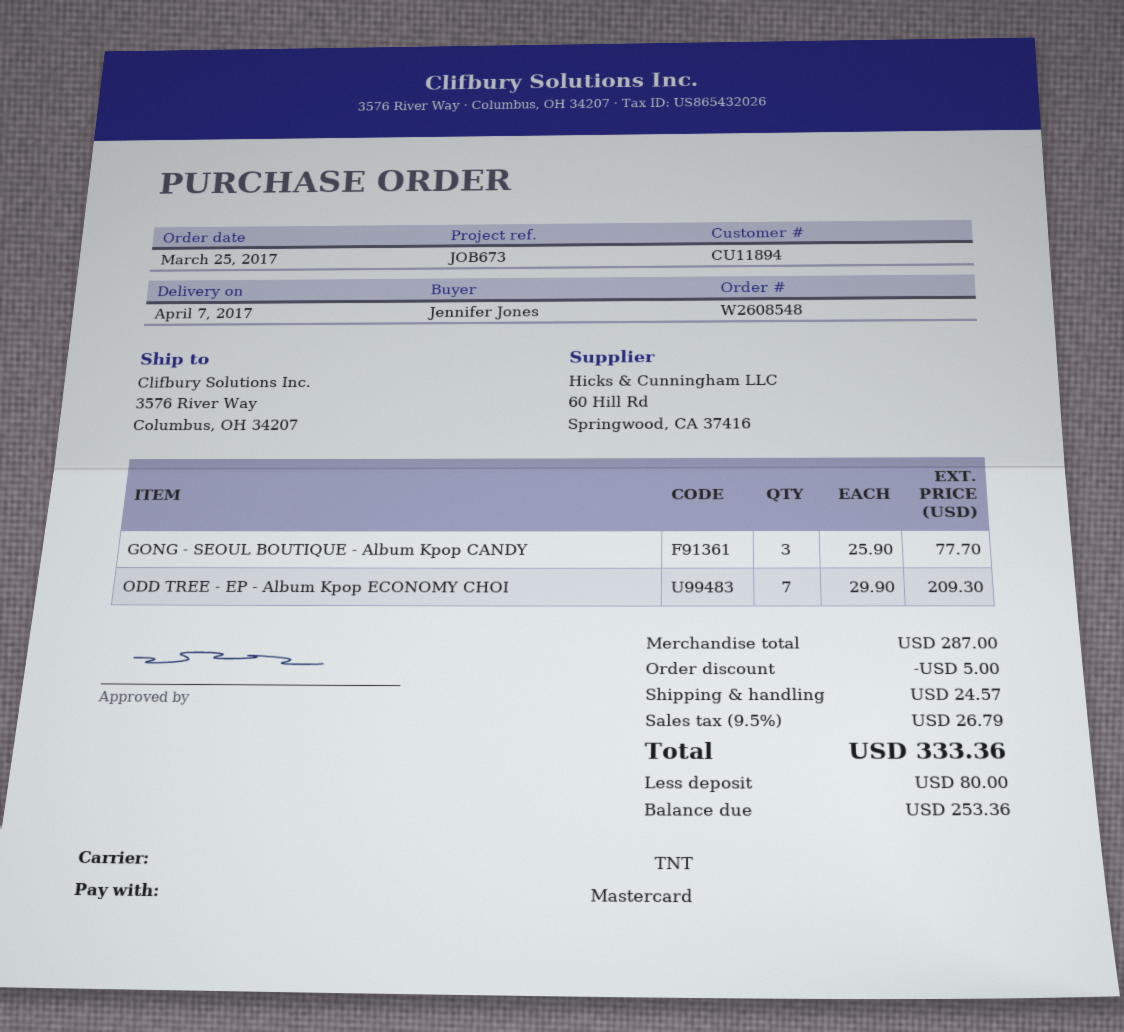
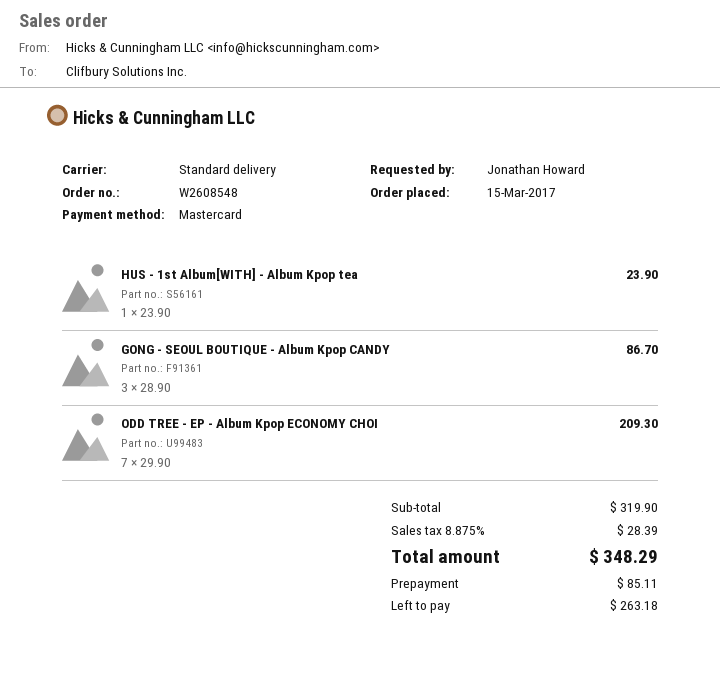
order date: 2017-03-25 -> 2017-03-15
ordered by: Jennifer Jones -> Jonathan Howard
shipping method: TNT -> standard
GONG - SEOUL BOUTIQUE - Album Kpop CANDY: 3 x 25.90 = 77.70 -> 3 x 28.90 = 86.70
HUS - 1st Album[WITH] - Album Kpop tea: none -> 1 x 23.90 = 23.90
subtotal: 287.00 -> 319.90
discount: 5.00 -> none
shipping: 24.57 -> none
tax: 9.5% = 26.79 -> 8.875% = 28.39
total: 333.36 -> 348.29
deposit: 80.00 -> 85.11
balance: 253.36 -> 263.18

